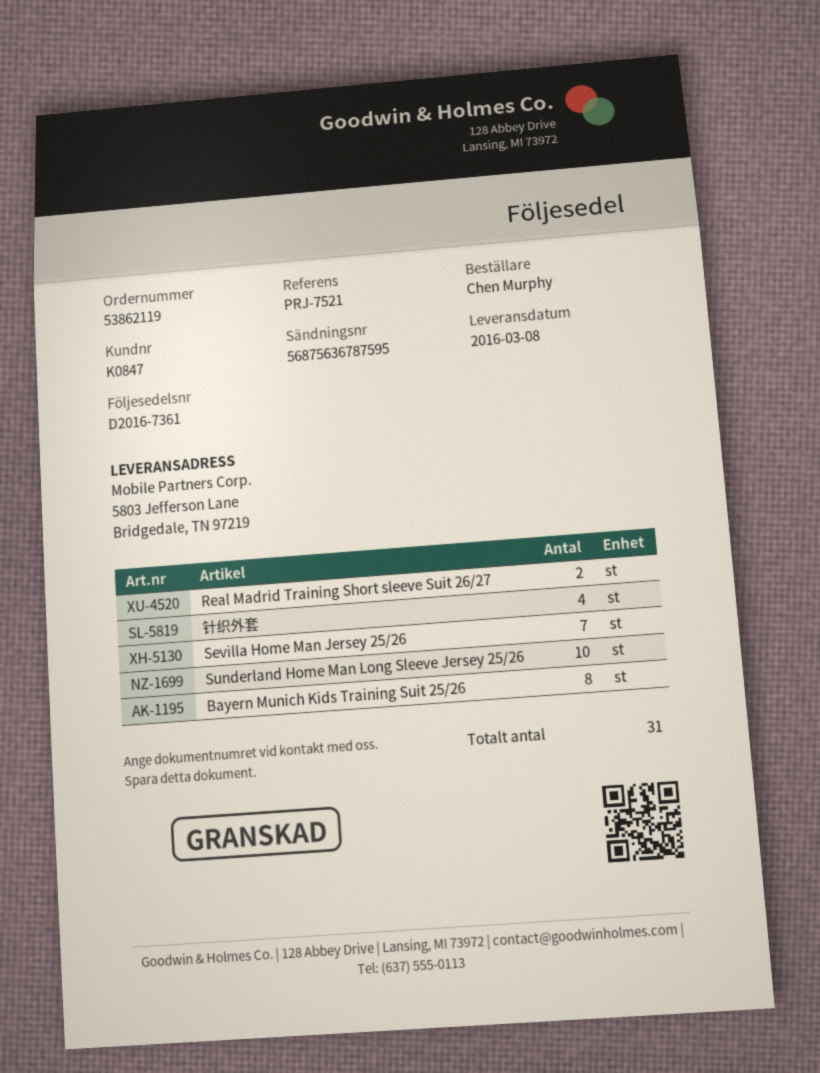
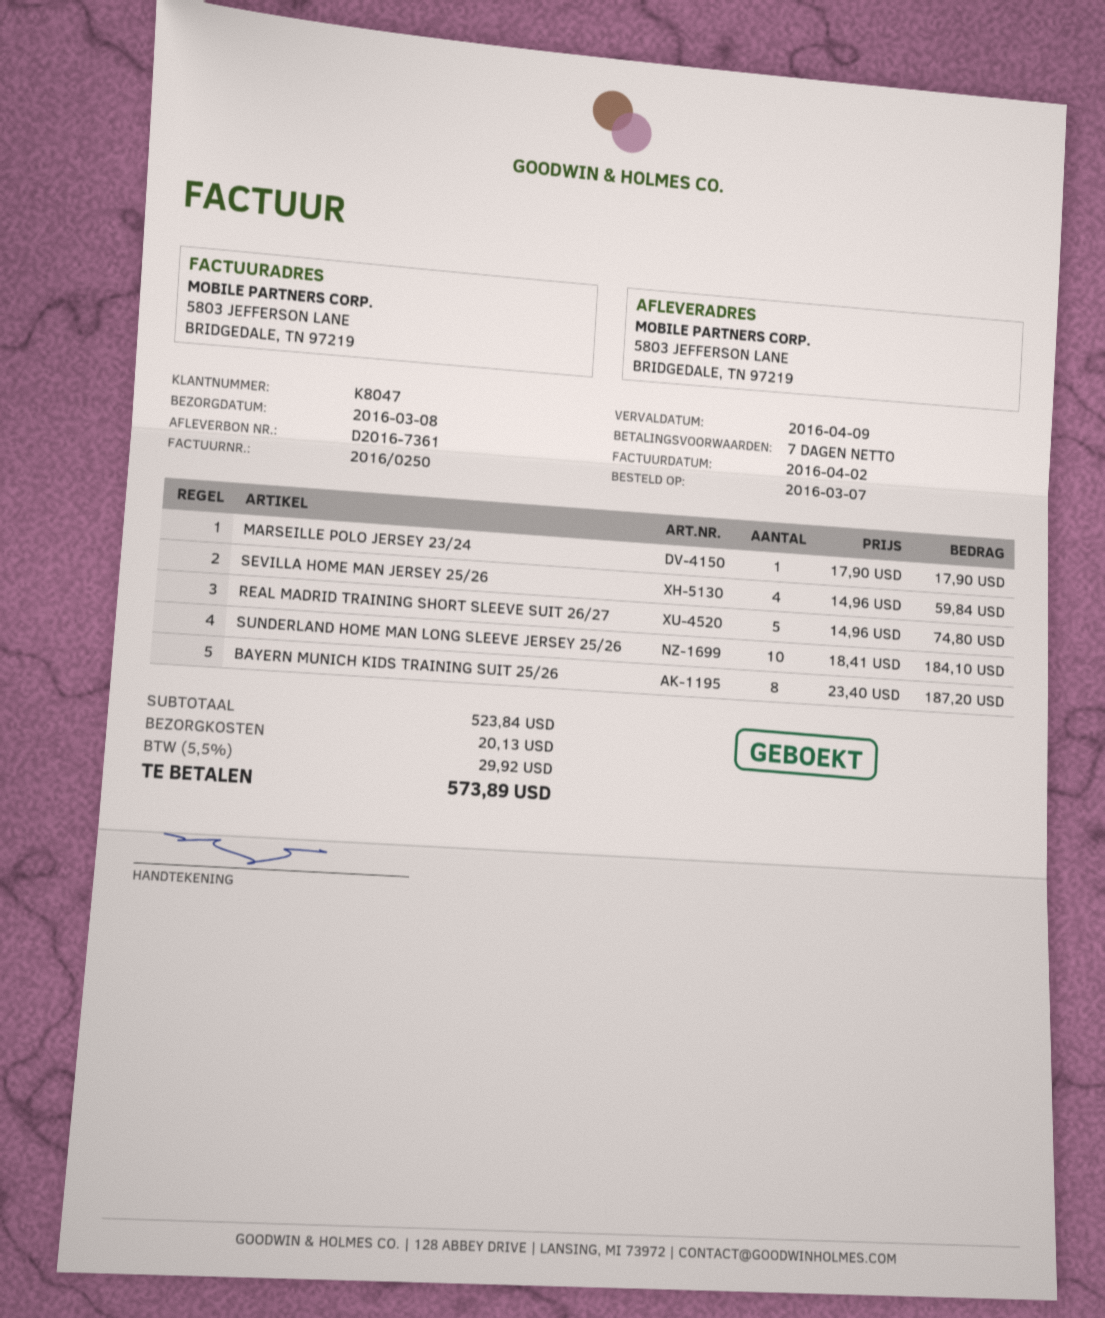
customer number: K0847 -> K8047
Real Madrid Training Short sleeve Suit 26/27: 2 -> 5
针织外套: 4 -> none
Sevilla Home Man Jersey 25/26: 7 -> 4
MARSEILLE POLO JERSEY 23/24: none -> 1

